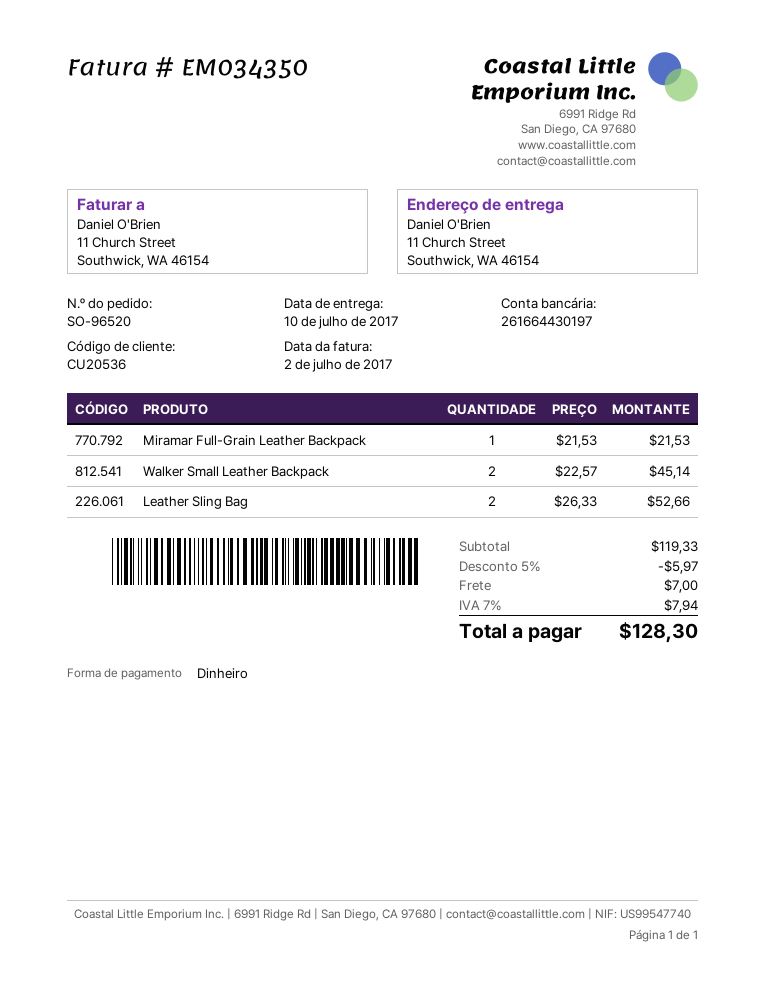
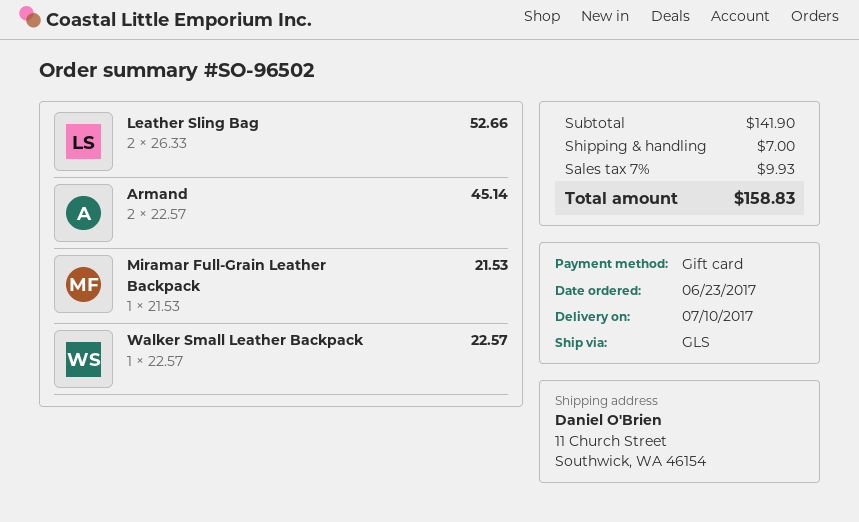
order number: SO-96520 -> SO-96502
payment method: cash -> gift card
Walker Small Leather Backpack: 2 x 22.57 = 45.14 -> 1 x 22.57 = 22.57
Armand: none -> 2 x 22.57 = 45.14
subtotal: 119.33 -> 141.90
discount: 5% = 5.97 -> none
tax: 7% = 7.94 -> 7% = 9.93
total: 128.30 -> 158.83

